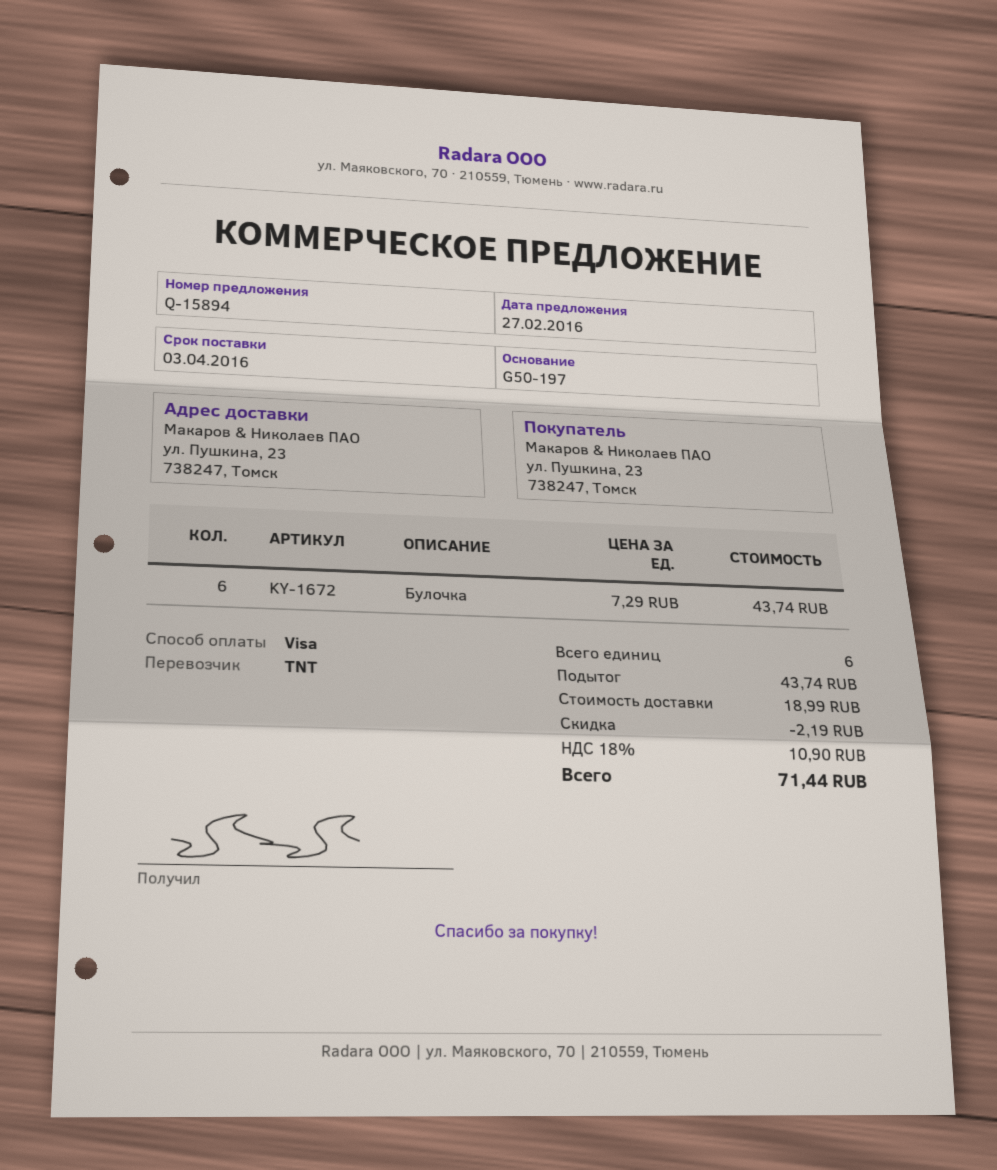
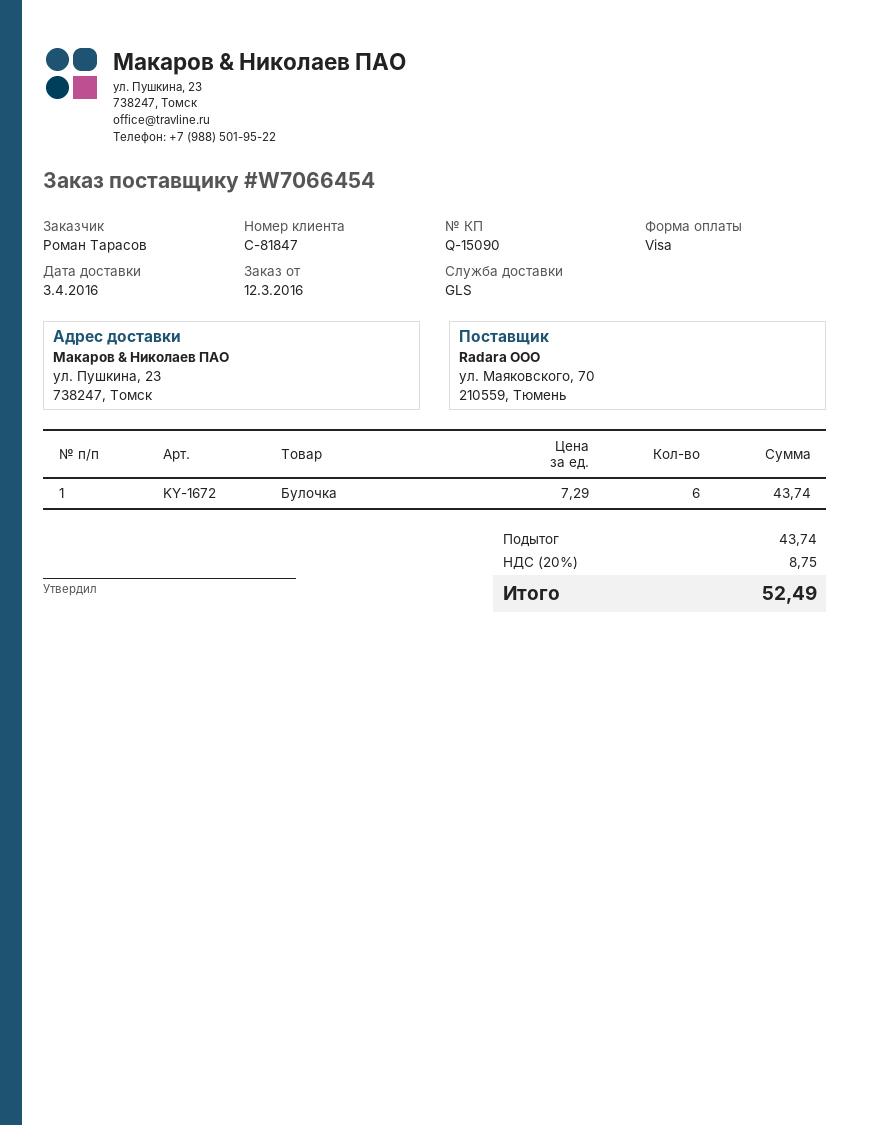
quote number: Q-15894 -> Q-15090
shipping method: TNT -> GLS
discount: 2.19 -> none
shipping: 18.99 -> none
tax: 18% = 10.90 -> 20% = 8.75
total: 71.44 -> 52.49

